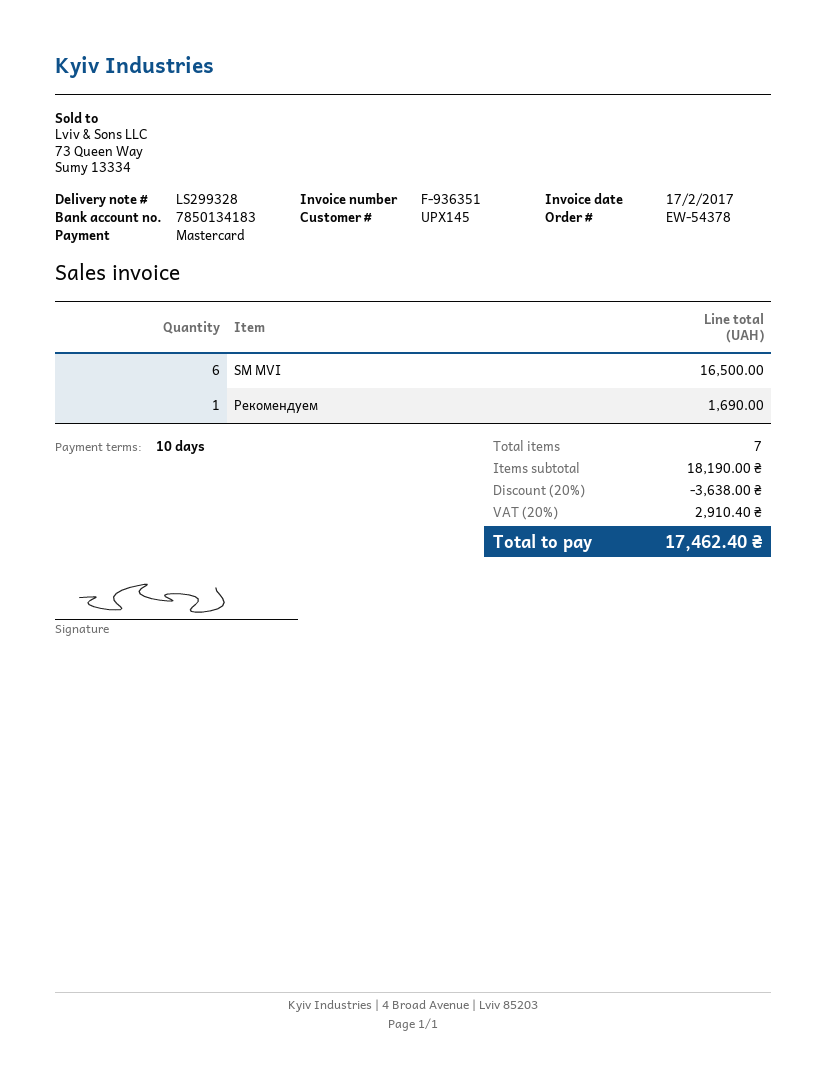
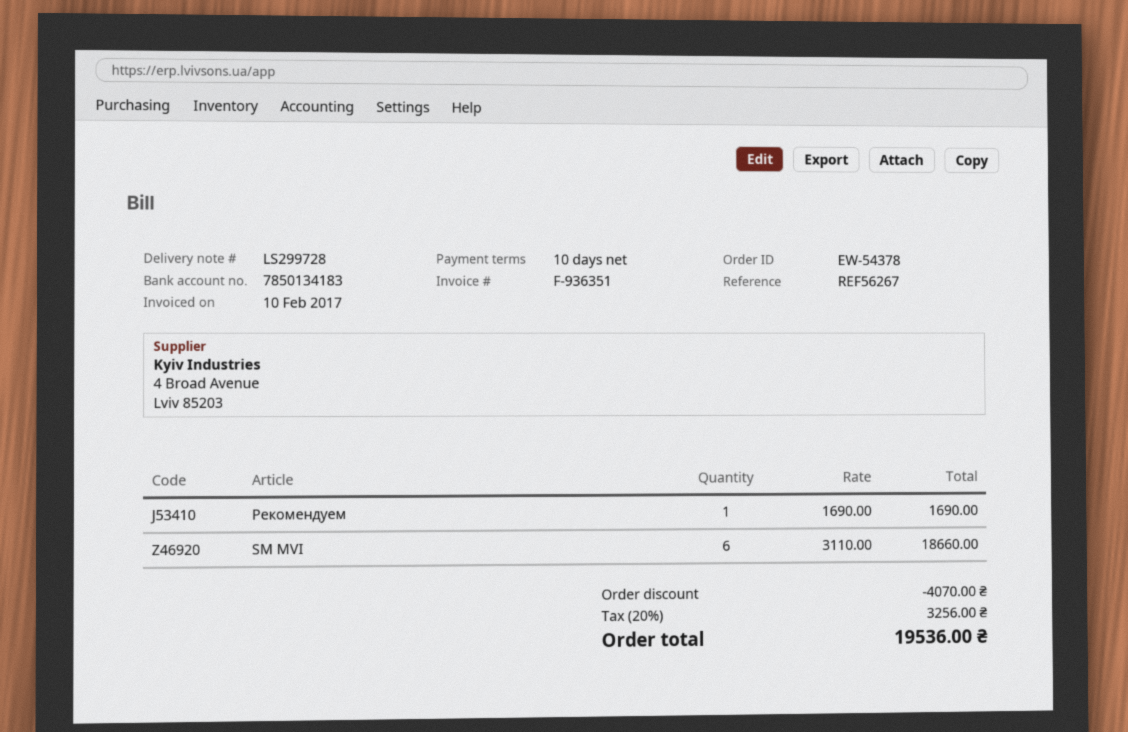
delivery note number: LS299328 -> LS299728
invoice date: 2017-02-17 -> 2017-02-10
SM MVI: 6 for 16500.00 -> 6 for 18660.00
discount: 3638.00 -> 4070.00
tax: 20% = 2910.40 -> 20% = 3256.00
total: 17462.40 -> 19536.00

